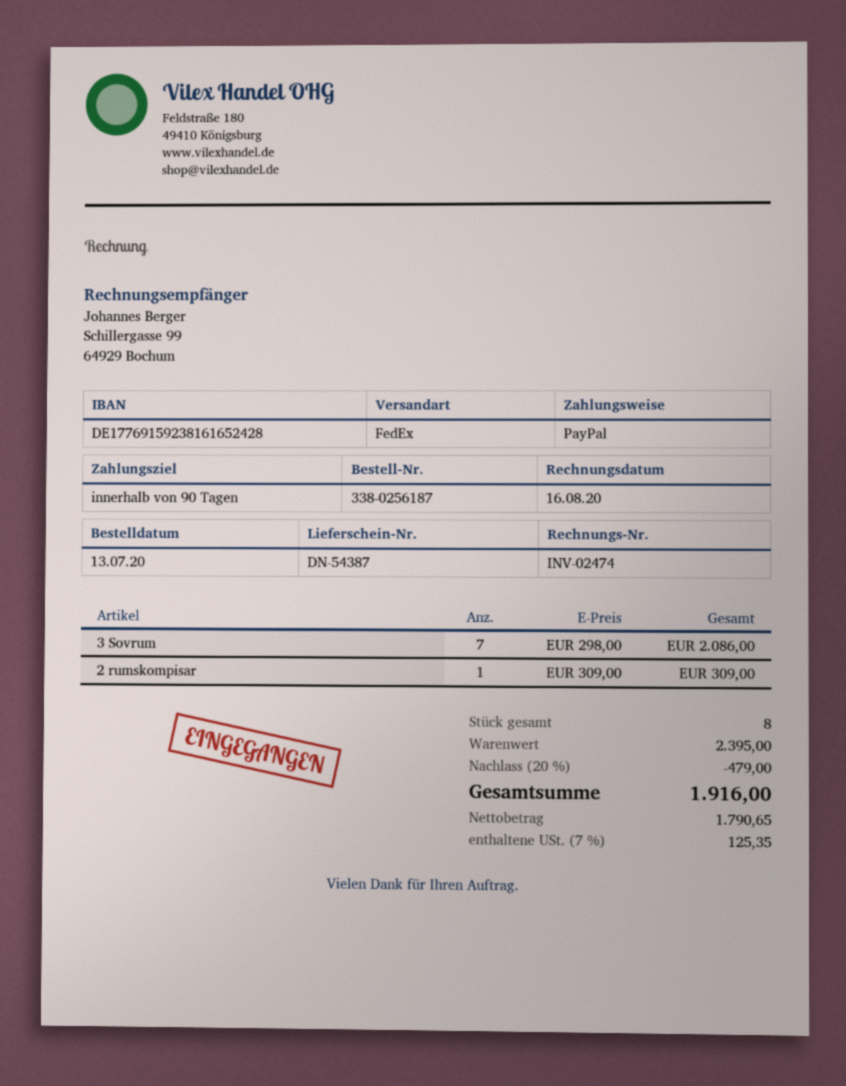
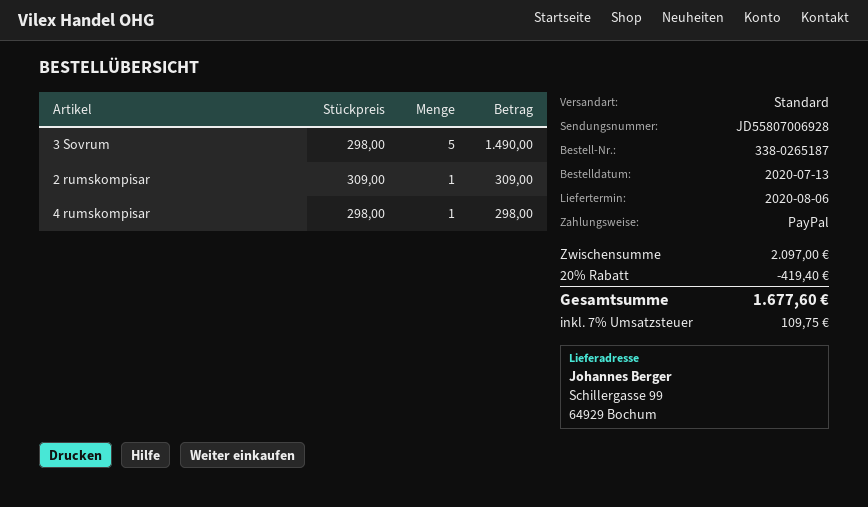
order number: 338-0256187 -> 338-0265187
shipping method: FedEx -> standard
3 Sovrum: 7 x 298.00 = 2086.00 -> 5 x 298.00 = 1490.00
4 rumskompisar: none -> 1 x 298.00 = 298.00
subtotal: 2395.00 -> 2097.00
discount: 20% = 479.00 -> 20% = 419.40
tax: 7% = 125.35 -> 7% = 109.75
total: 1916.00 -> 1677.60

